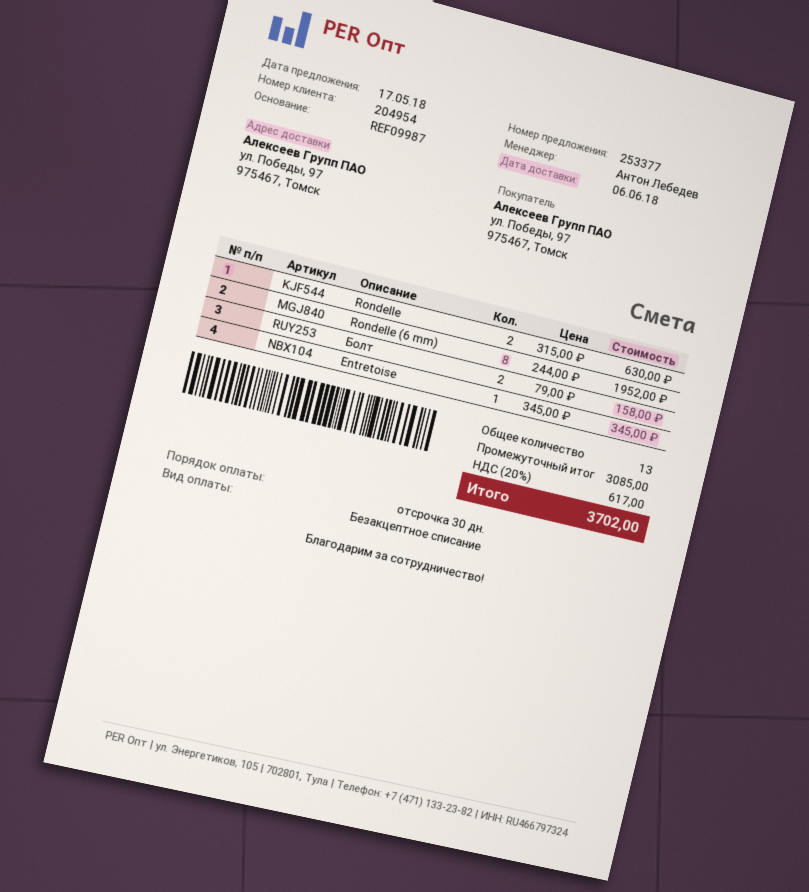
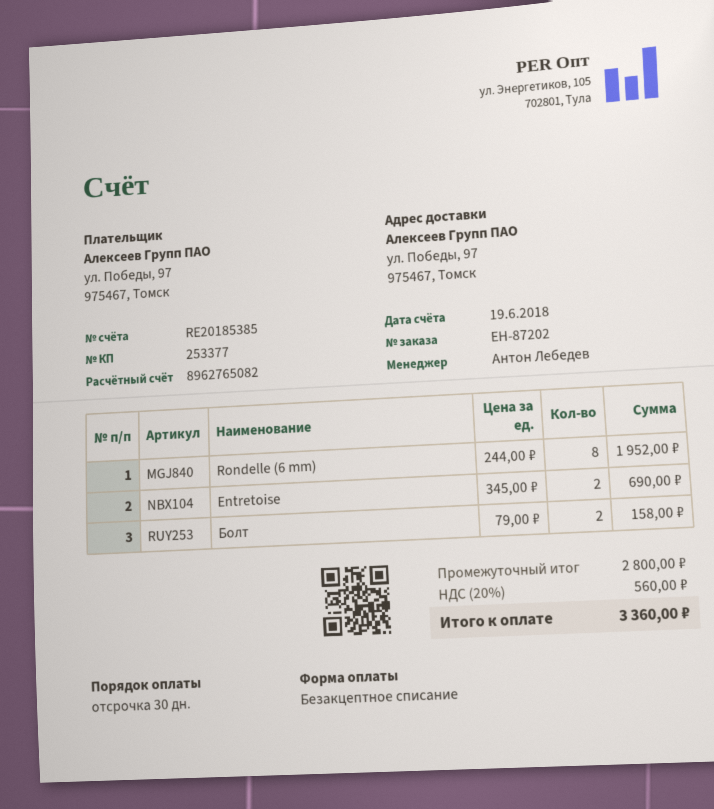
Rondelle: 2 x 315.00 = 630.00 -> none
Entretoise: 1 x 345.00 = 345.00 -> 2 x 345.00 = 690.00
subtotal: 3085.00 -> 2800.00
tax: 20% = 617.00 -> 20% = 560.00
total: 3702.00 -> 3360.00

